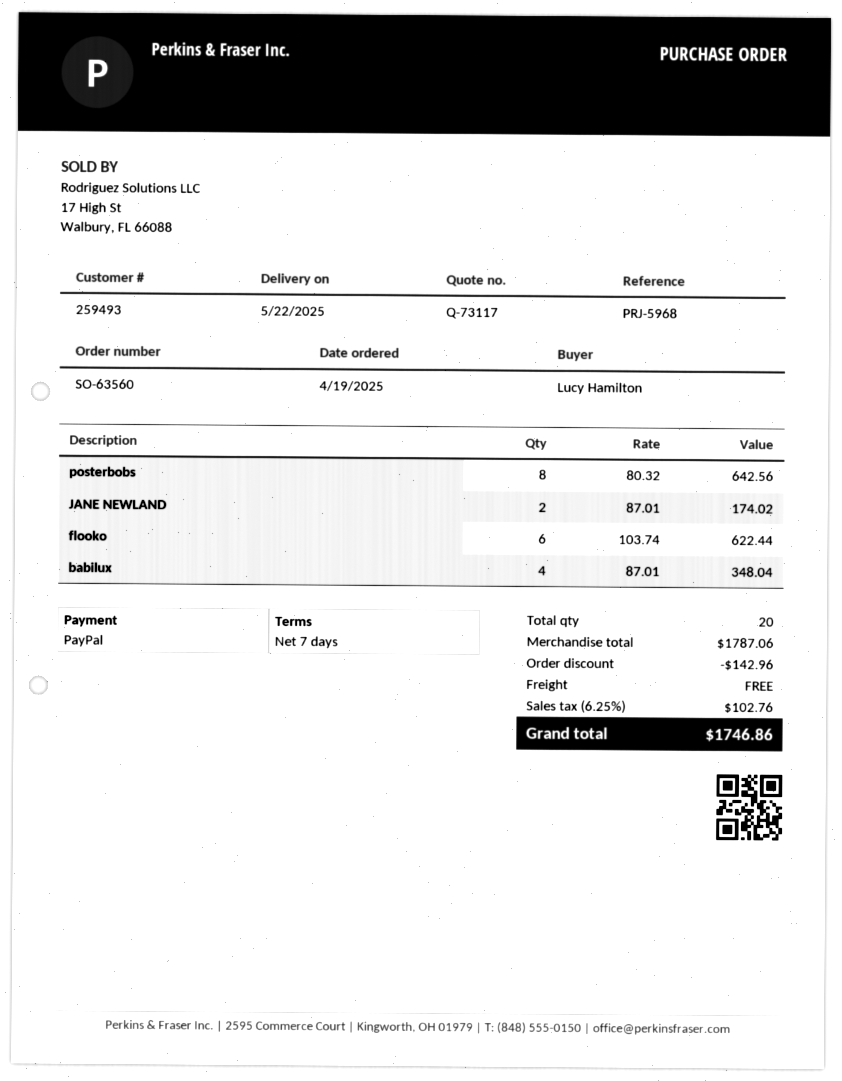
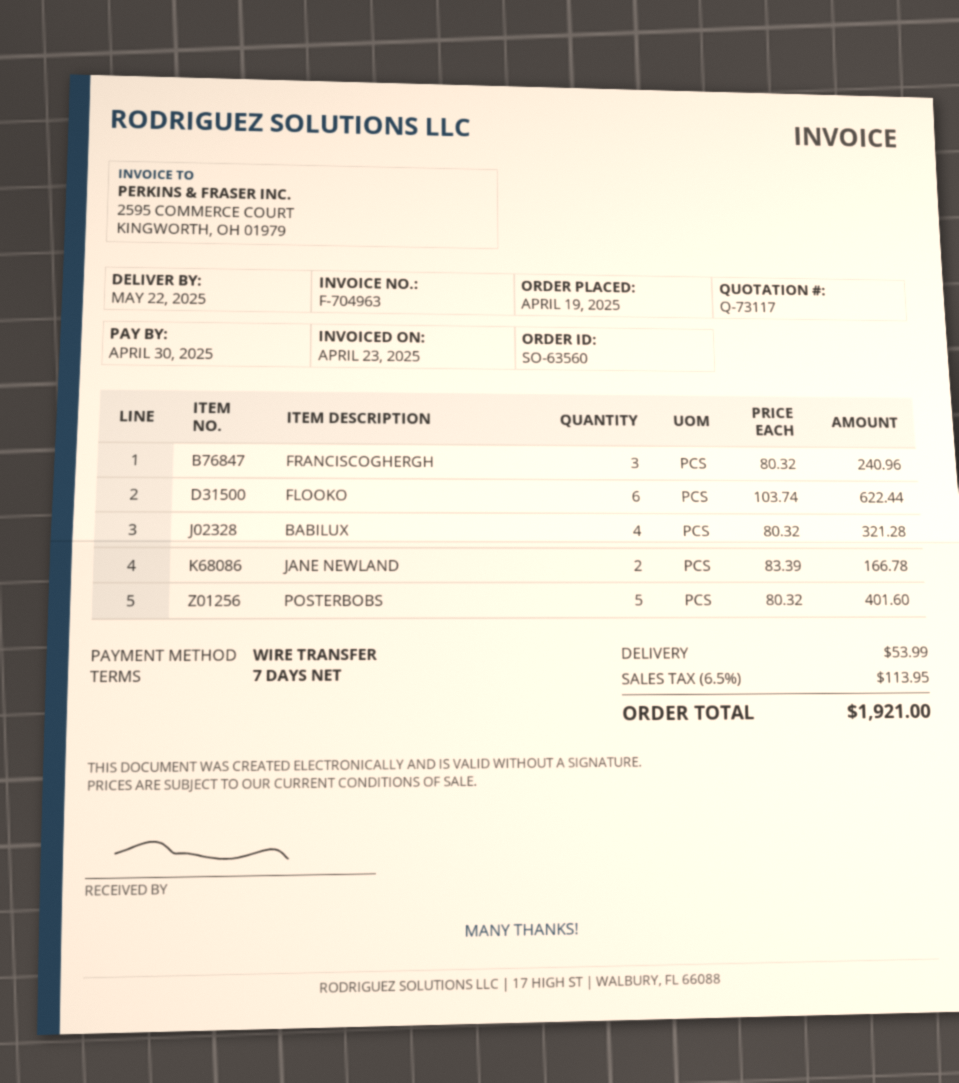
payment method: PayPal -> bank transfer
posterbobs: 8 x 80.32 = 642.56 -> 5 x 80.32 = 401.60
JANE NEWLAND: 2 x 87.01 = 174.02 -> 2 x 83.39 = 166.78
babilux: 4 x 87.01 = 348.04 -> 4 x 80.32 = 321.28
FRANCISCOGHERGH: none -> 3 x 80.32 = 240.96
discount: 142.96 -> none
shipping: 0.00 -> 53.99
tax: 6.25% = 102.76 -> 6.5% = 113.95
total: 1746.86 -> 1921.00

